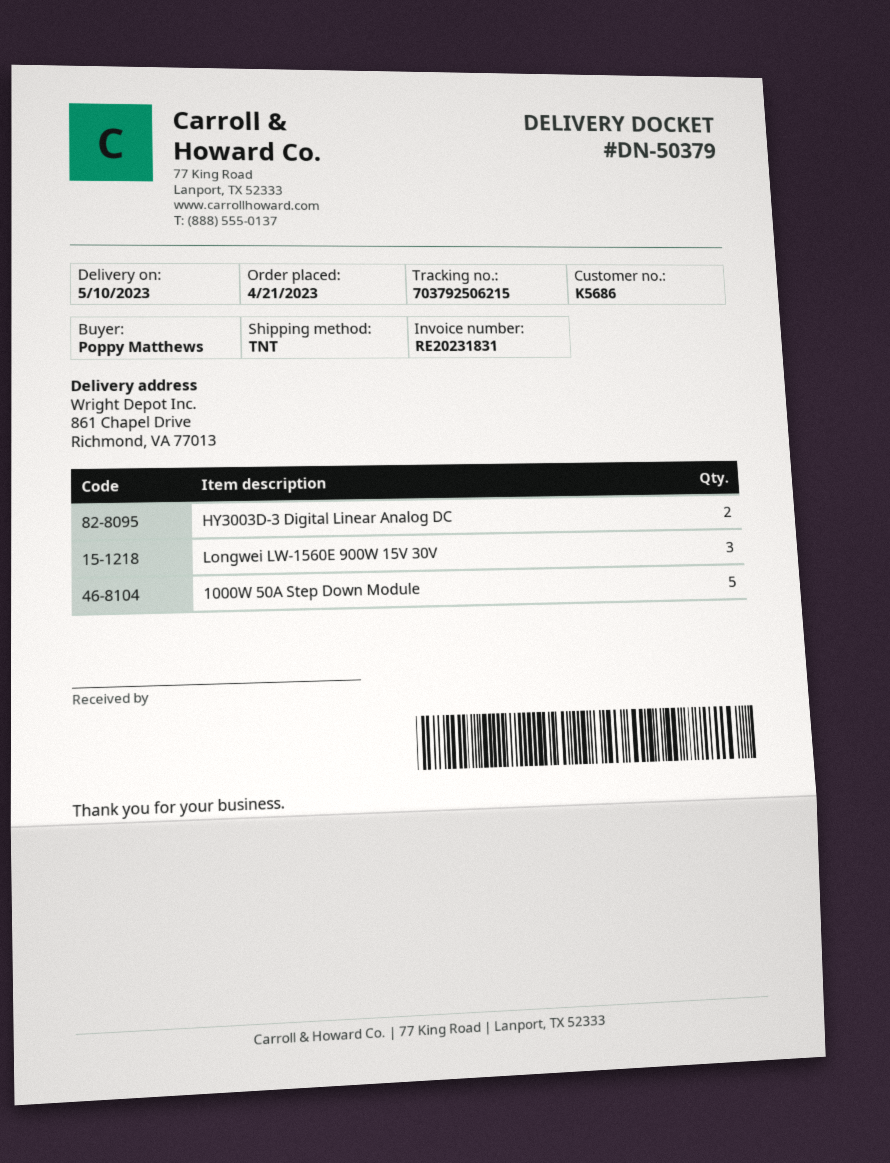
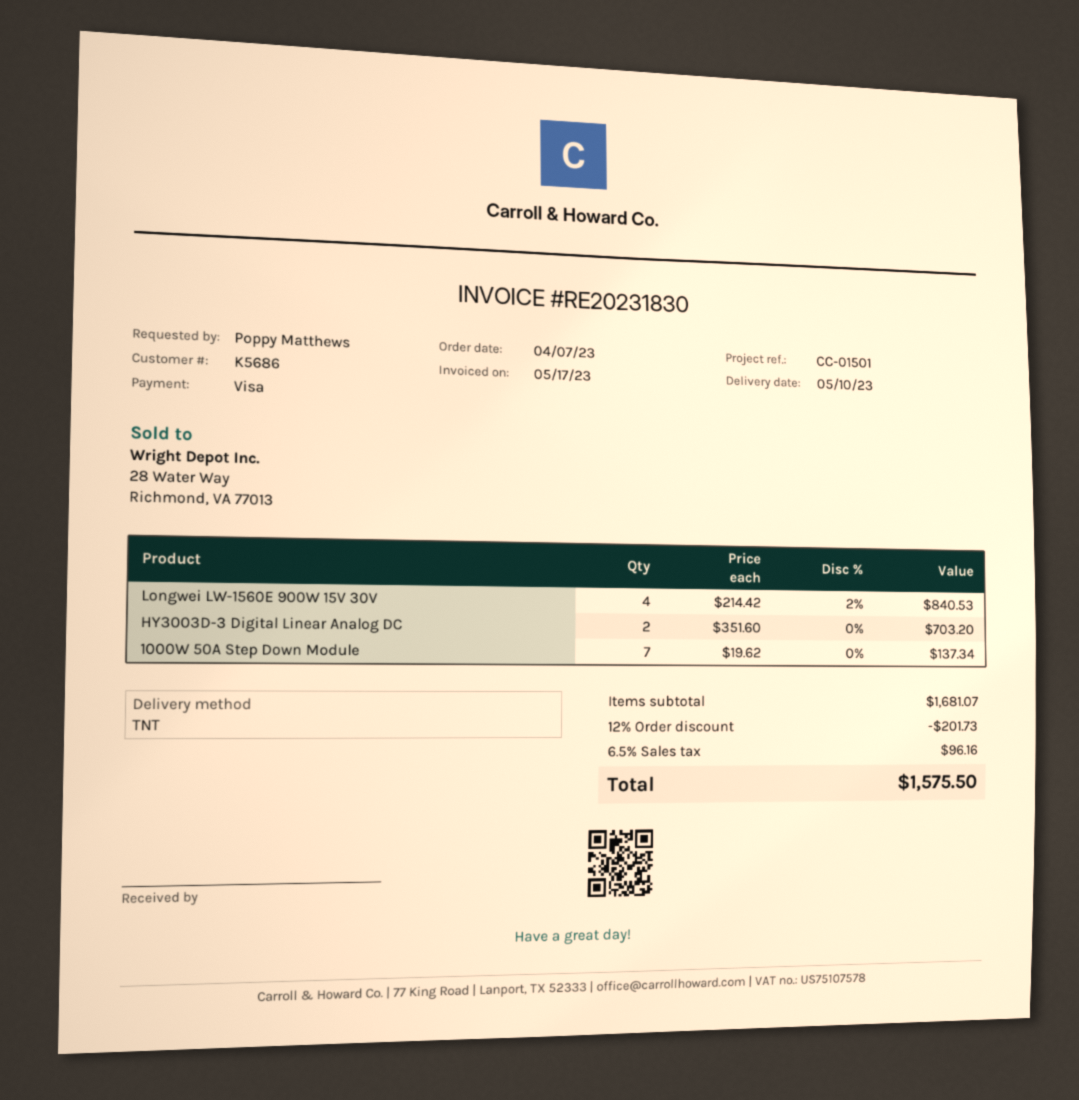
order date: 2023-04-21 -> 2023-04-07
invoice number: RE20231831 -> RE20231830
Longwei LW-1560E 900W 15V 30V: 3 -> 4
1000W 50A Step Down Module: 5 -> 7

